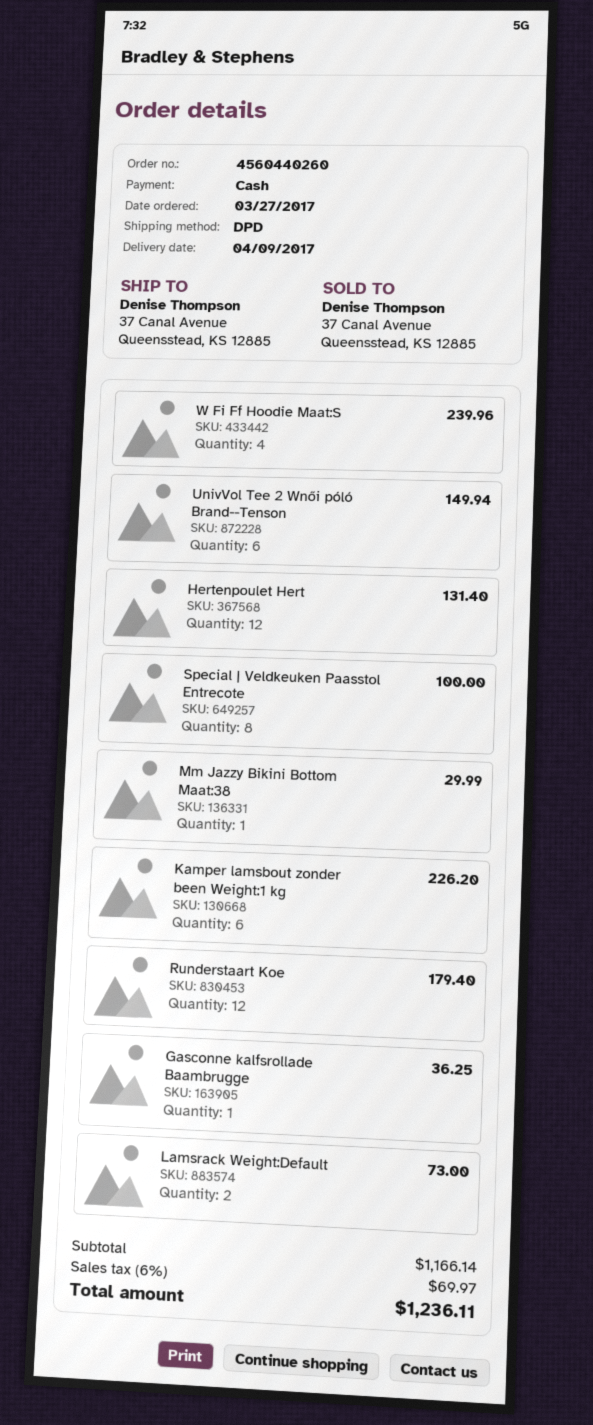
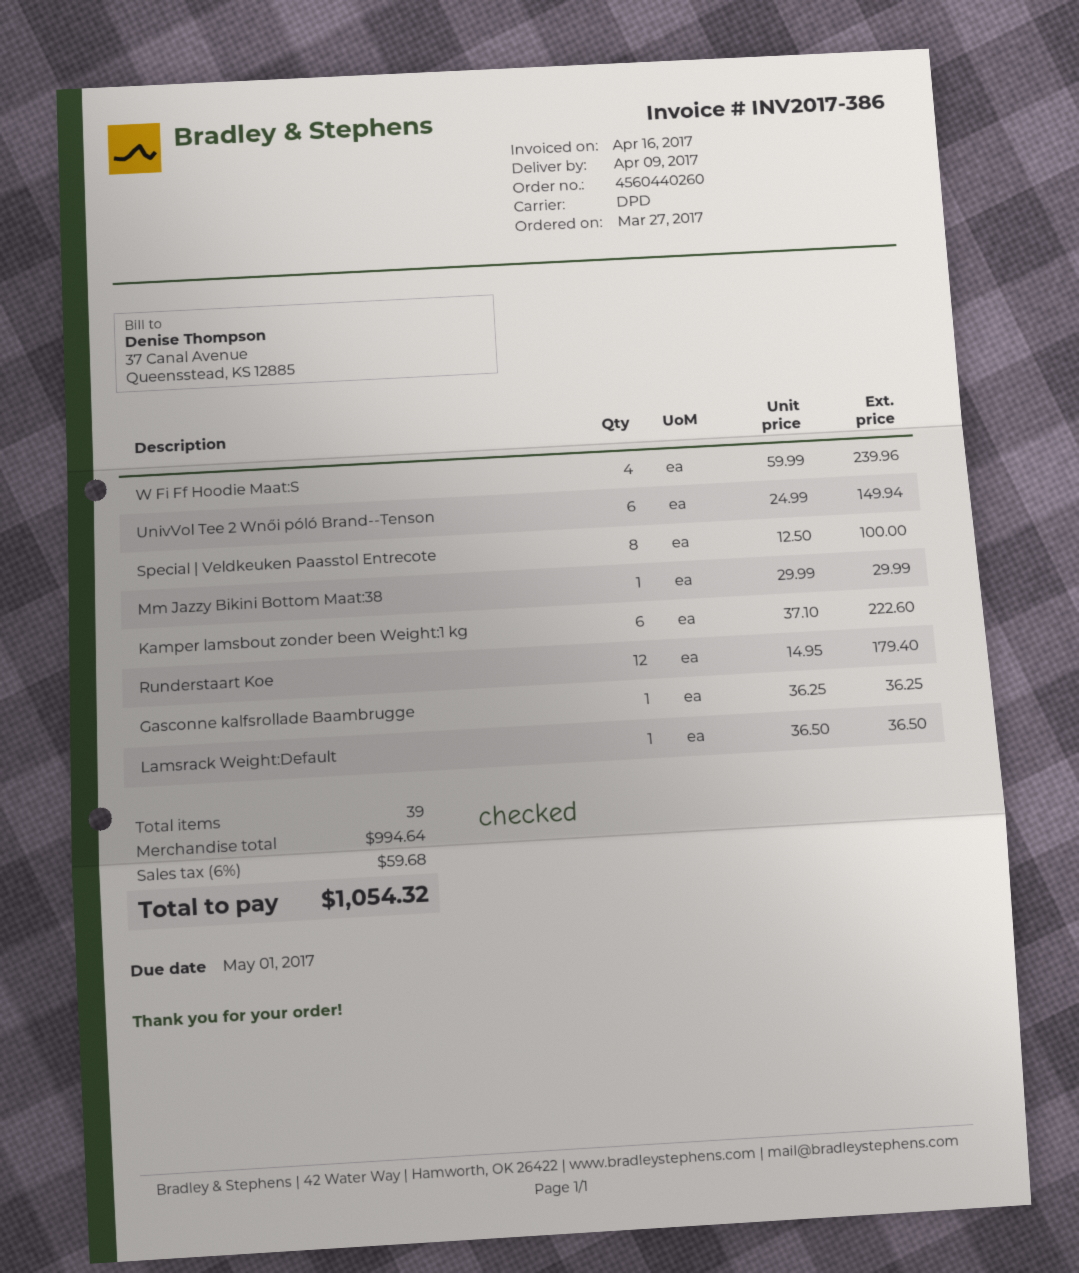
Hertenpoulet Hert: 12 for 131.40 -> none
Kamper lamsbout zonder been Weight:1 kg: 6 for 226.20 -> 6 for 222.60
Lamsrack Weight:Default: 2 for 73.00 -> 1 for 36.50
subtotal: 1166.14 -> 994.64
tax: 6% = 69.97 -> 6% = 59.68
total: 1236.11 -> 1054.32

